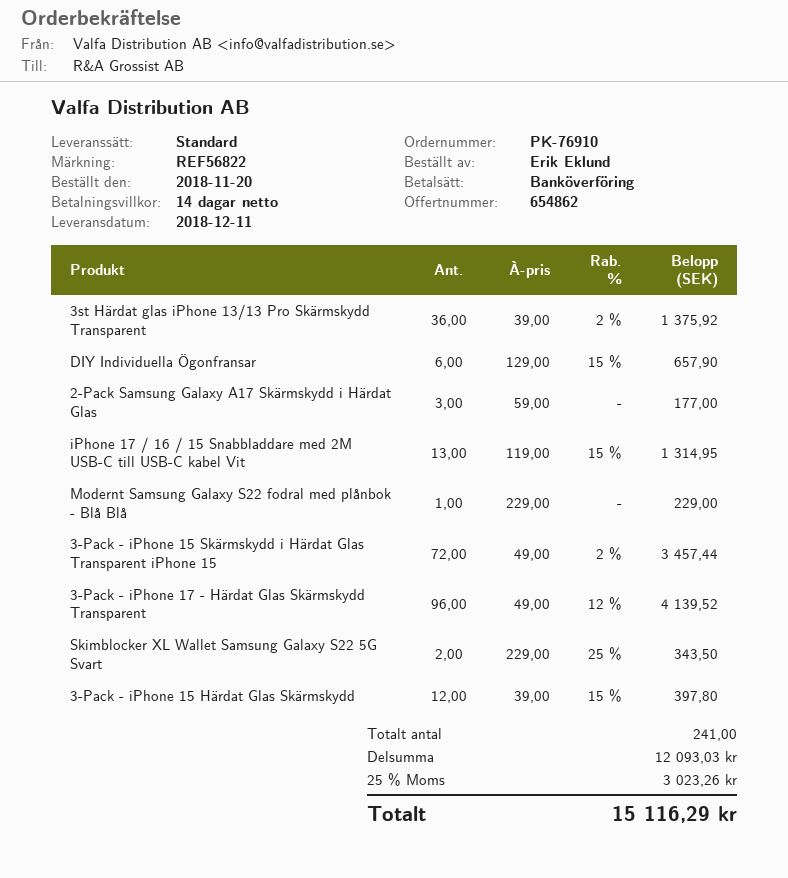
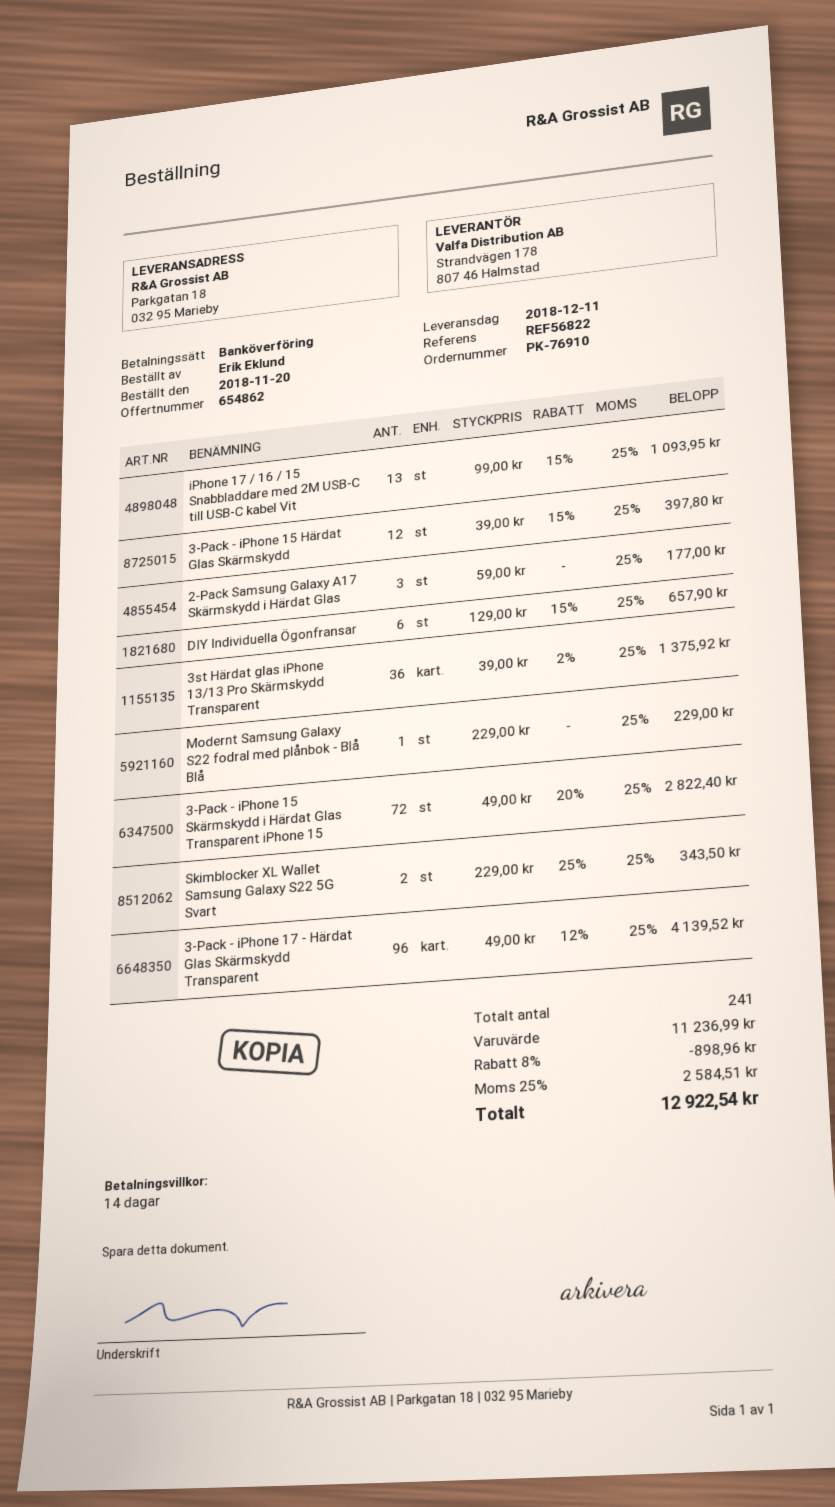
iPhone 17 / 16 / 15 Snabbladdare med 2M USB-C till USB-C kabel Vit: 13 x 119.00 - 15% = 1314.95 -> 13 x 99.00 - 15% = 1093.95
3-Pack - iPhone 15 Skärmskydd i Härdat Glas Transparent iPhone 15: 72 x 49.00 - 2% = 3457.44 -> 72 x 49.00 - 20% = 2822.40
subtotal: 12093.03 -> 11236.99
discount: none -> 8% = 898.96
tax: 25% = 3023.26 -> 25% = 2584.51
total: 15116.29 -> 12922.54

